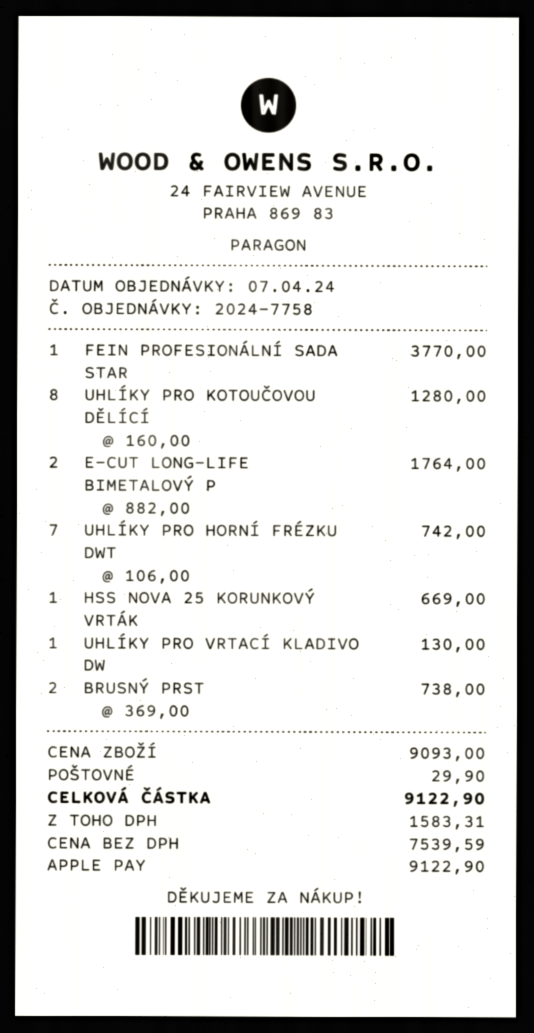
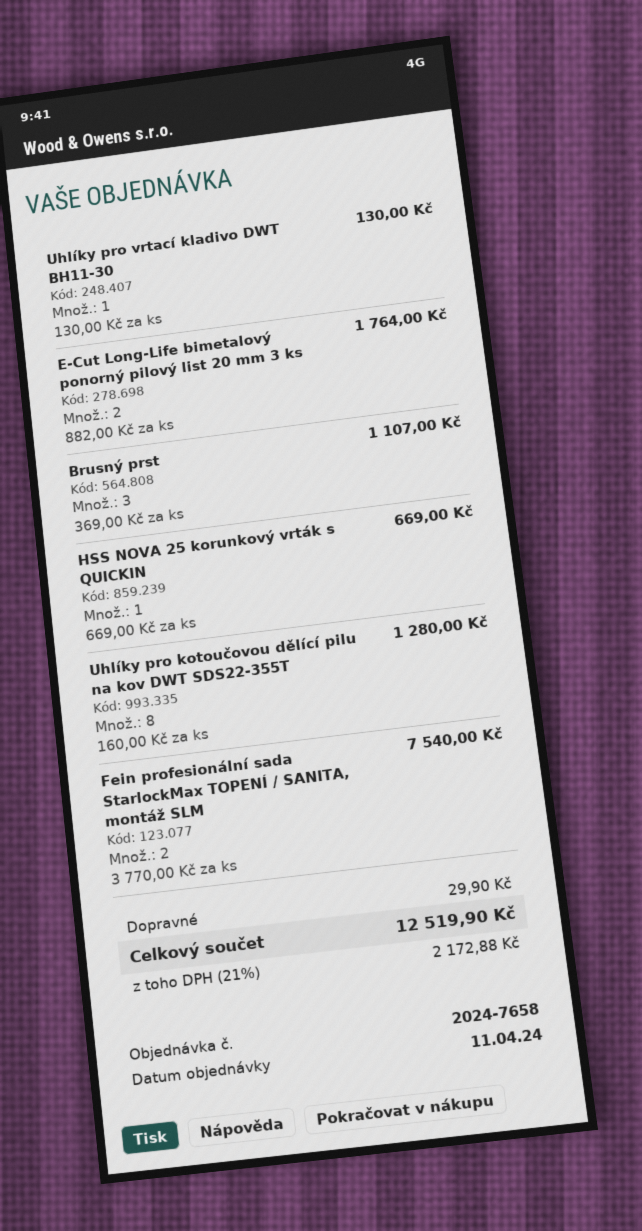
order number: 2024-7758 -> 2024-7658
order date: 2024-04-07 -> 2024-04-11
FEIN PROFESIONÁLNÍ SADA STAR: 1 x 3770.00 = 3770.00 -> 2 x 3770.00 = 7540.00
UHLÍKY PRO HORNÍ FRÉZKU DWT: 7 x 106.00 = 742.00 -> none
BRUSNÝ PRST: 2 x 369.00 = 738.00 -> 3 x 369.00 = 1107.00
tax: 1583.31 -> 2172.88
total: 9122.90 -> 12519.90

